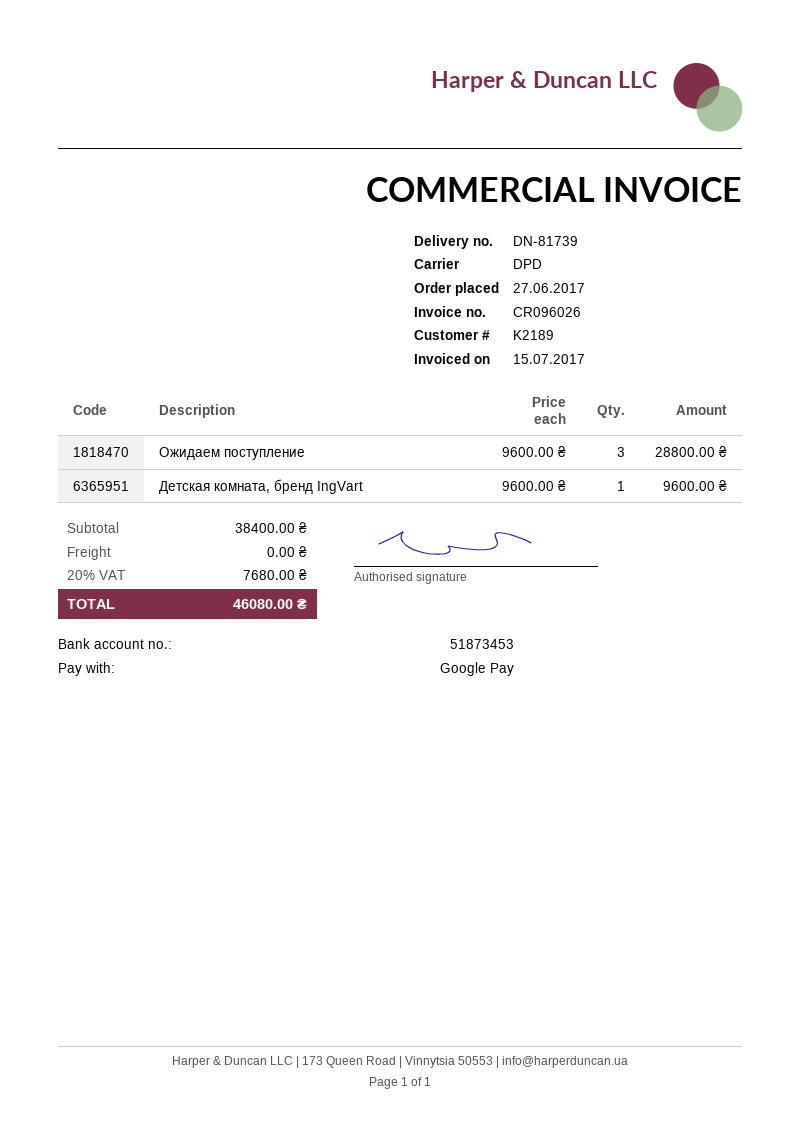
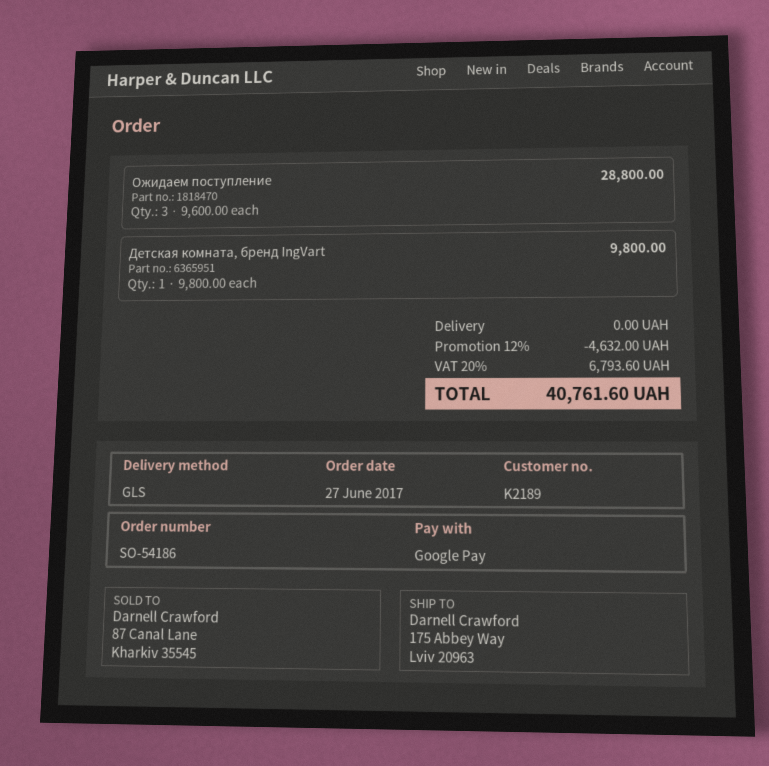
shipping method: DPD -> GLS
Детская комната, бренд IngVart: 1 x 9600.00 = 9600.00 -> 1 x 9800.00 = 9800.00
discount: none -> 12% = 4632.00
tax: 20% = 7680.00 -> 20% = 6793.60
total: 46080.00 -> 40761.60

